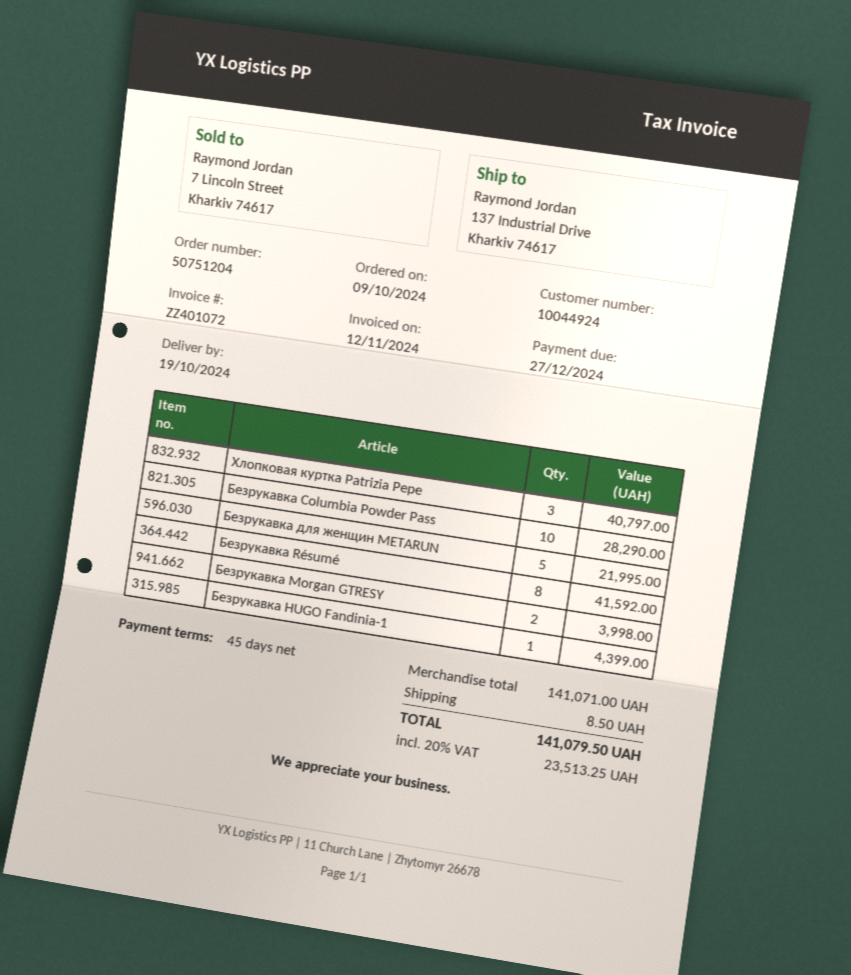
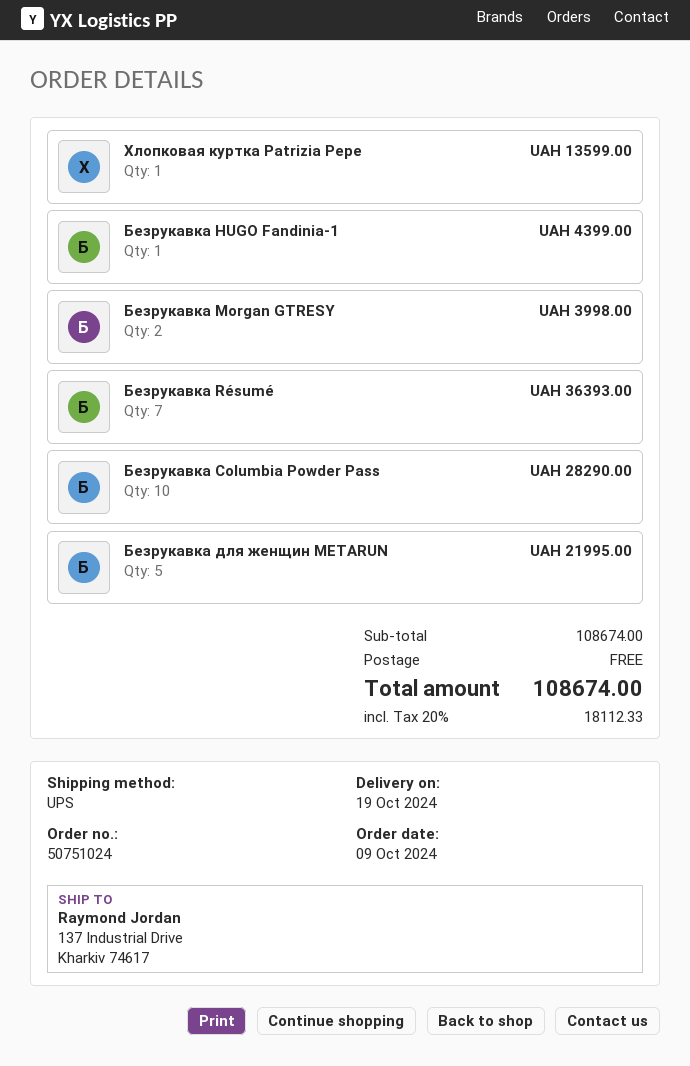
order number: 50751204 -> 50751024
Хлопковая куртка Patrizia Pepe: 3 for 40797.00 -> 1 for 13599.00
Безрукавка Résumé: 8 for 41592.00 -> 7 for 36393.00
subtotal: 141071.00 -> 108674.00
shipping: 8.50 -> 0.00
tax: 20% = 23513.25 -> 20% = 18112.33
total: 141079.50 -> 108674.00

